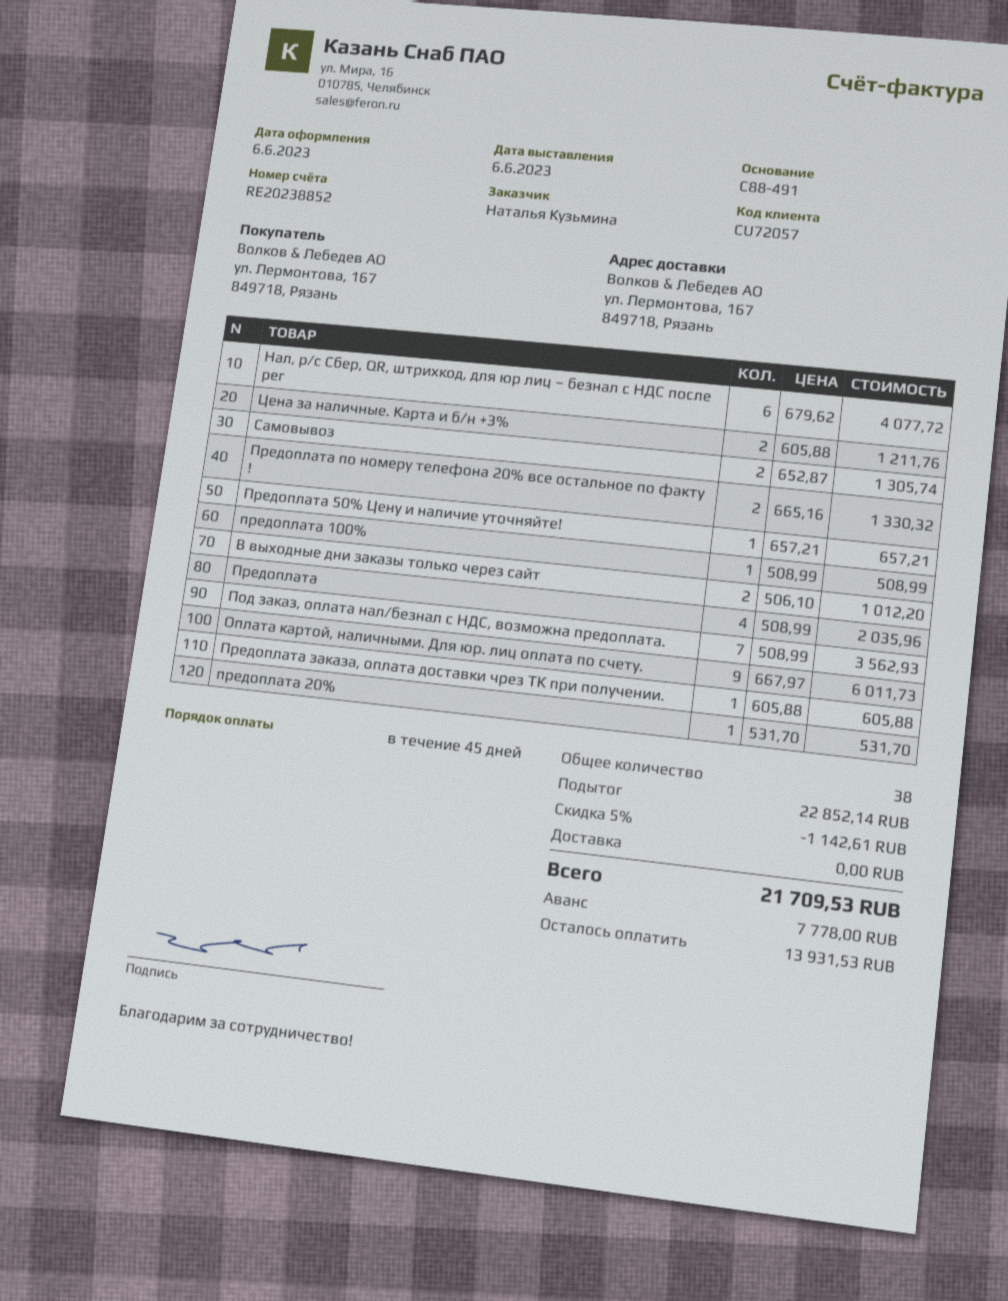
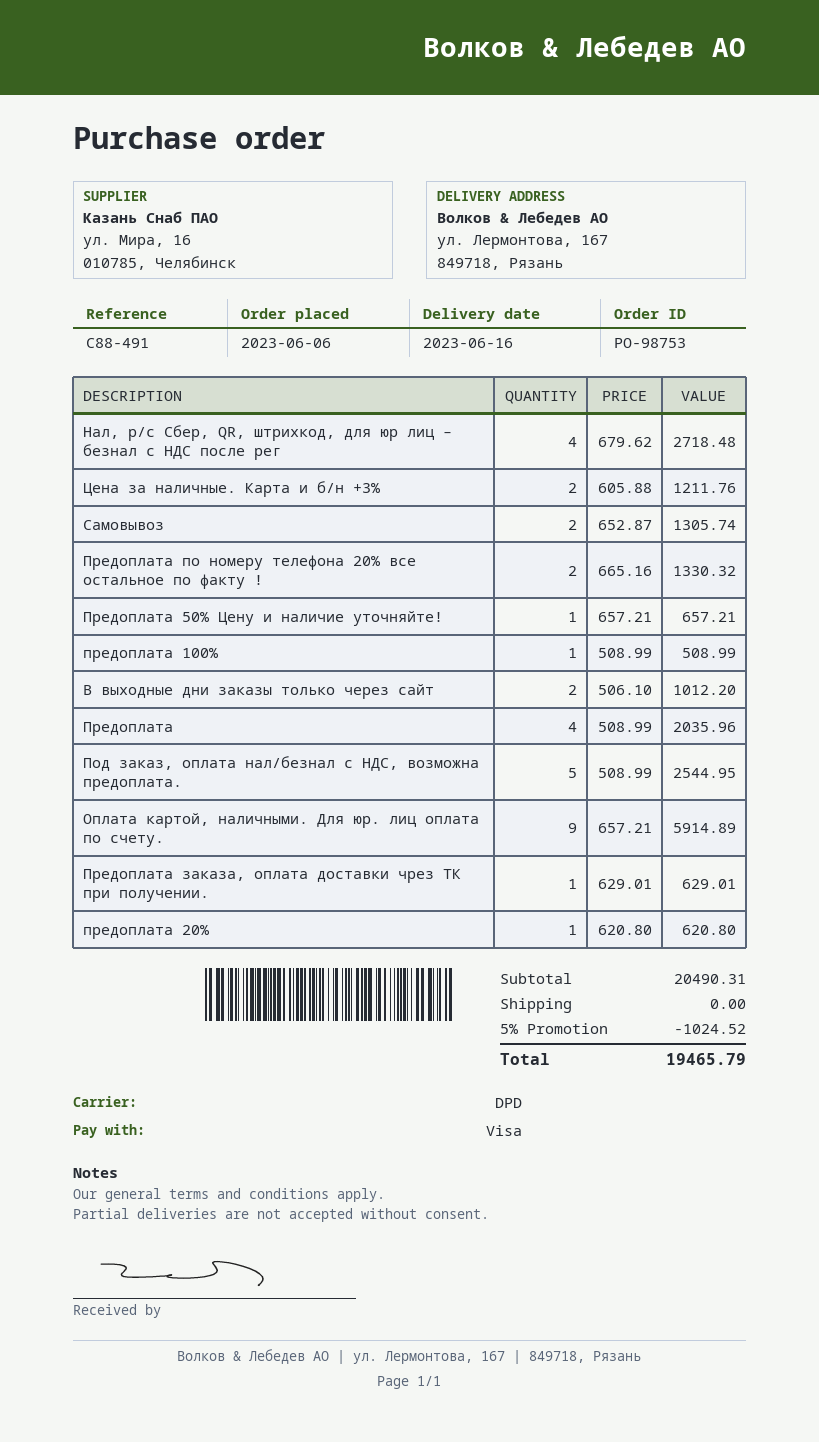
Нал, р/с Сбер, QR, штрихкод, для юр лиц – безнал с НДС после рег: 6 x 679.62 = 4077.72 -> 4 x 679.62 = 2718.48
Под заказ, оплата нал/безнал с НДС, возможна предоплата.: 7 x 508.99 = 3562.93 -> 5 x 508.99 = 2544.95
Оплата картой, наличными. Для юр. лиц оплата по счету.: 9 x 667.97 = 6011.73 -> 9 x 657.21 = 5914.89
Предоплата заказа, оплата доставки чрез ТК при получении.: 1 x 605.88 = 605.88 -> 1 x 629.01 = 629.01
предоплата 20%: 1 x 531.70 = 531.70 -> 1 x 620.80 = 620.80
subtotal: 22852.14 -> 20490.31
discount: 5% = 1142.61 -> 5% = 1024.52
total: 21709.53 -> 19465.79

